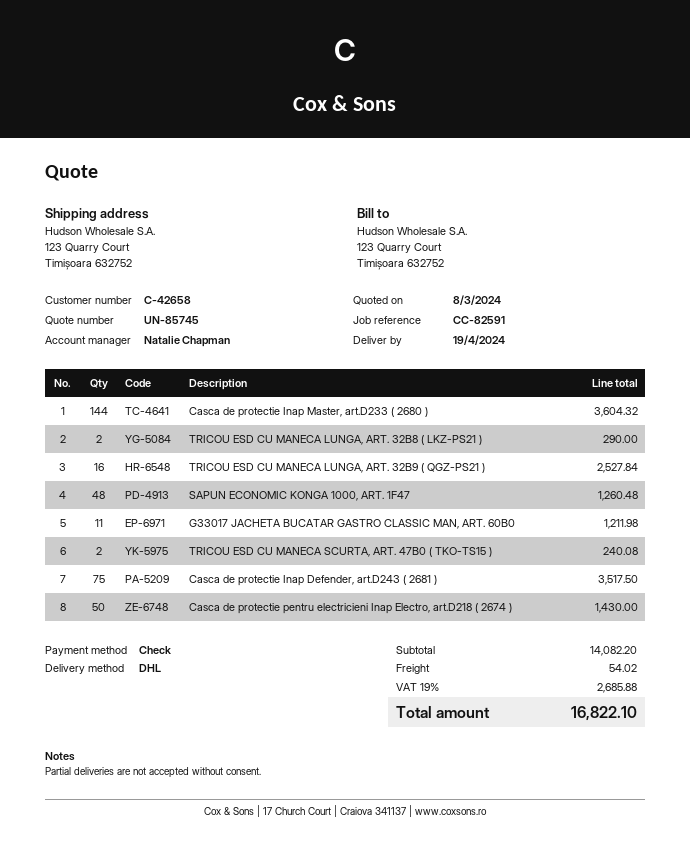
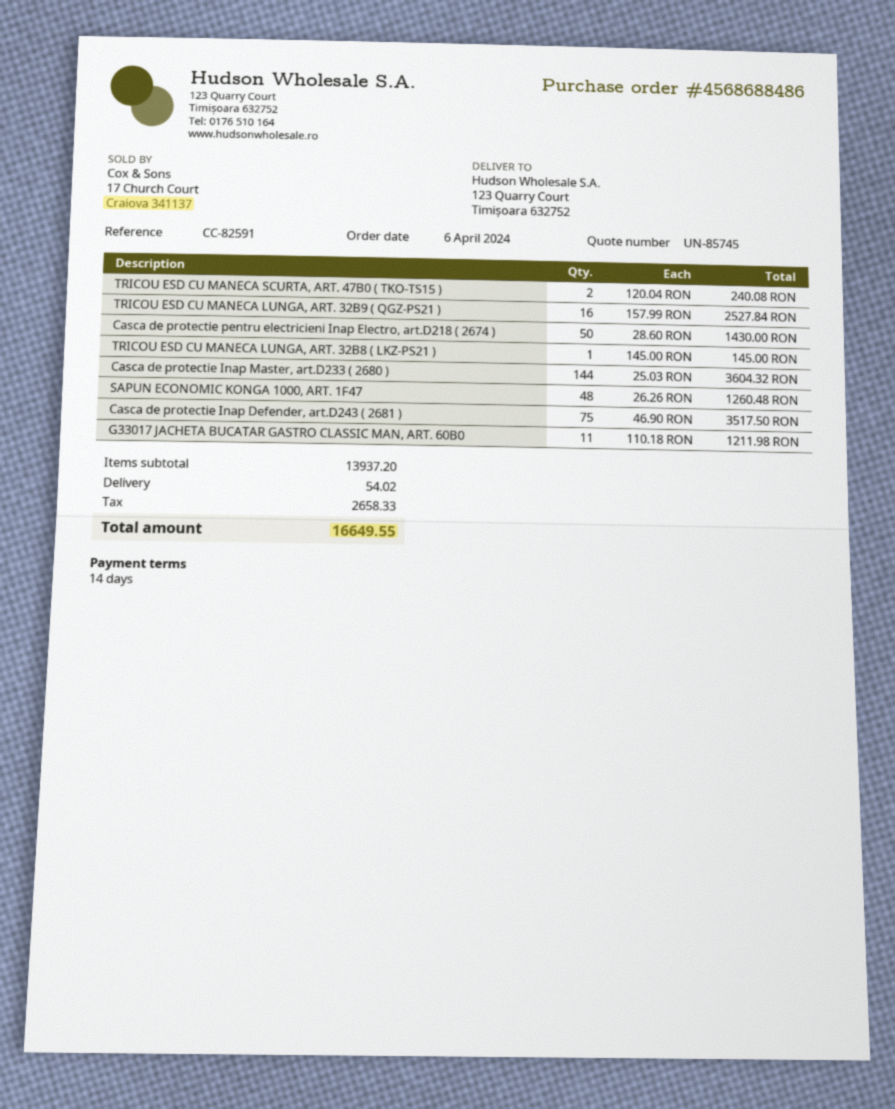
TRICOU ESD CU MANECA LUNGA, ART. 32B8 ( LKZ-PS21 ): 2 for 290.00 -> 1 for 145.00
subtotal: 14082.20 -> 13937.20
tax: 2685.88 -> 2658.33
total: 16822.10 -> 16649.55

